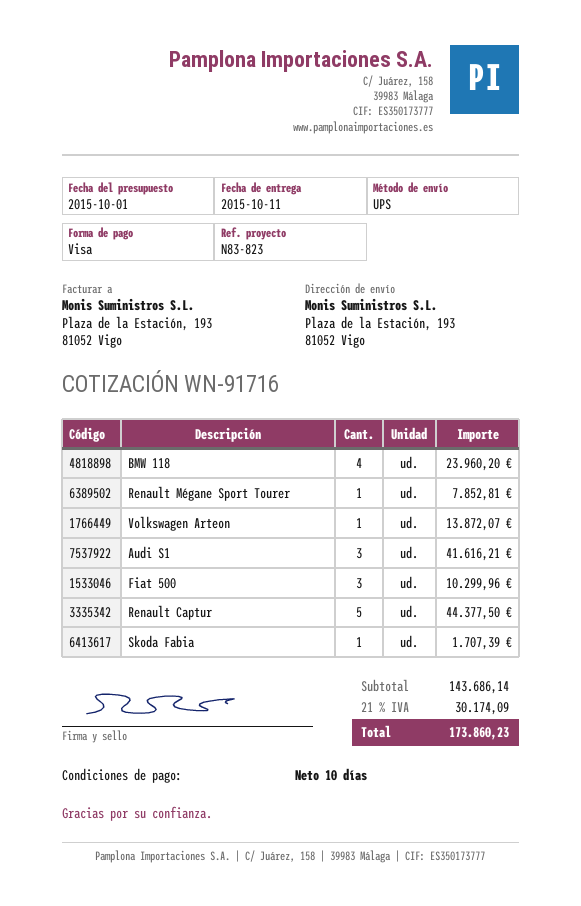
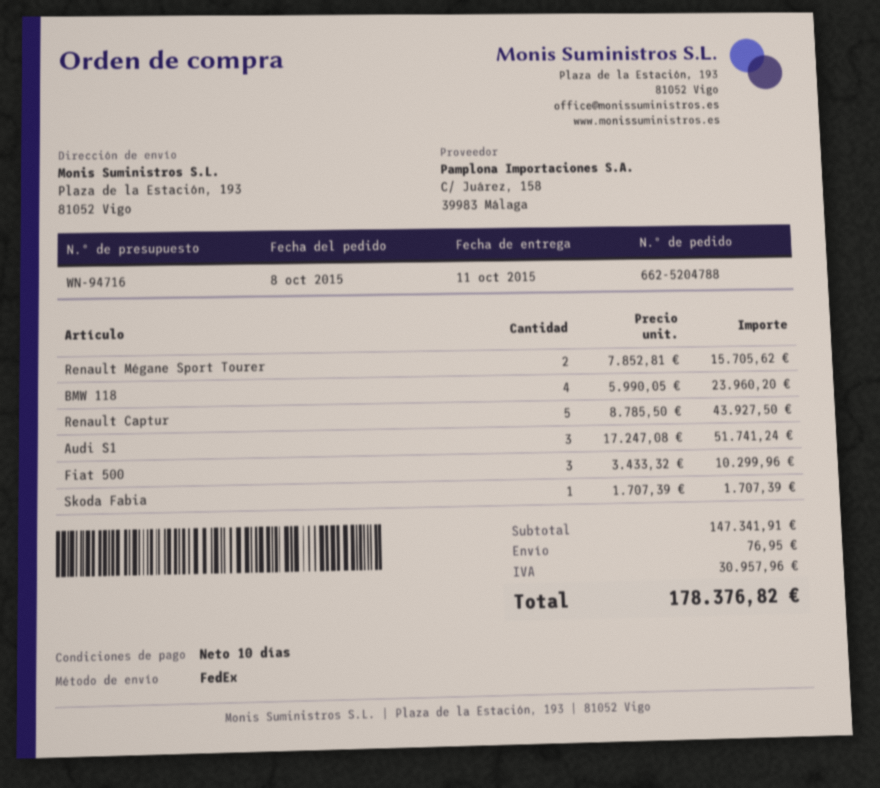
quote number: WN-91716 -> WN-94716
shipping method: UPS -> FedEx
Renault Mégane Sport Tourer: 1 for 7852.81 -> 2 for 15705.62
Volkswagen Arteon: 1 for 13872.07 -> none
Audi S1: 3 for 41616.21 -> 3 for 51741.24
Renault Captur: 5 for 44377.50 -> 5 for 43927.50
subtotal: 143686.14 -> 147341.91
shipping: none -> 76.95
tax: 30174.09 -> 30957.96
total: 173860.23 -> 178376.82

